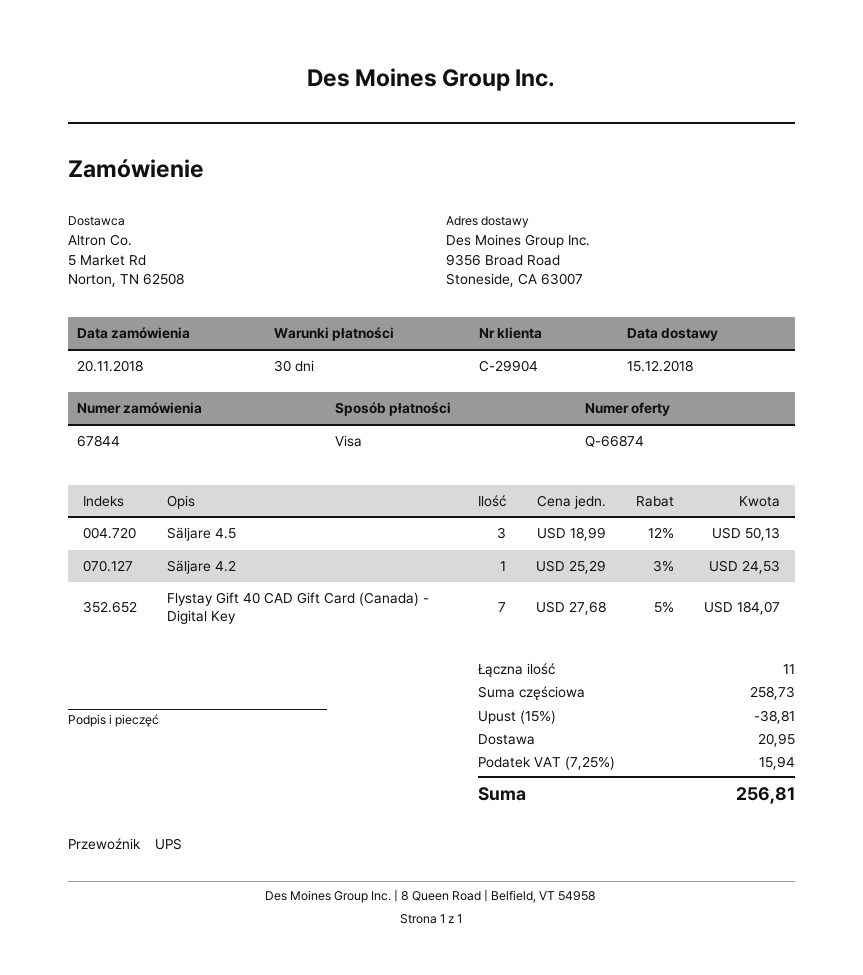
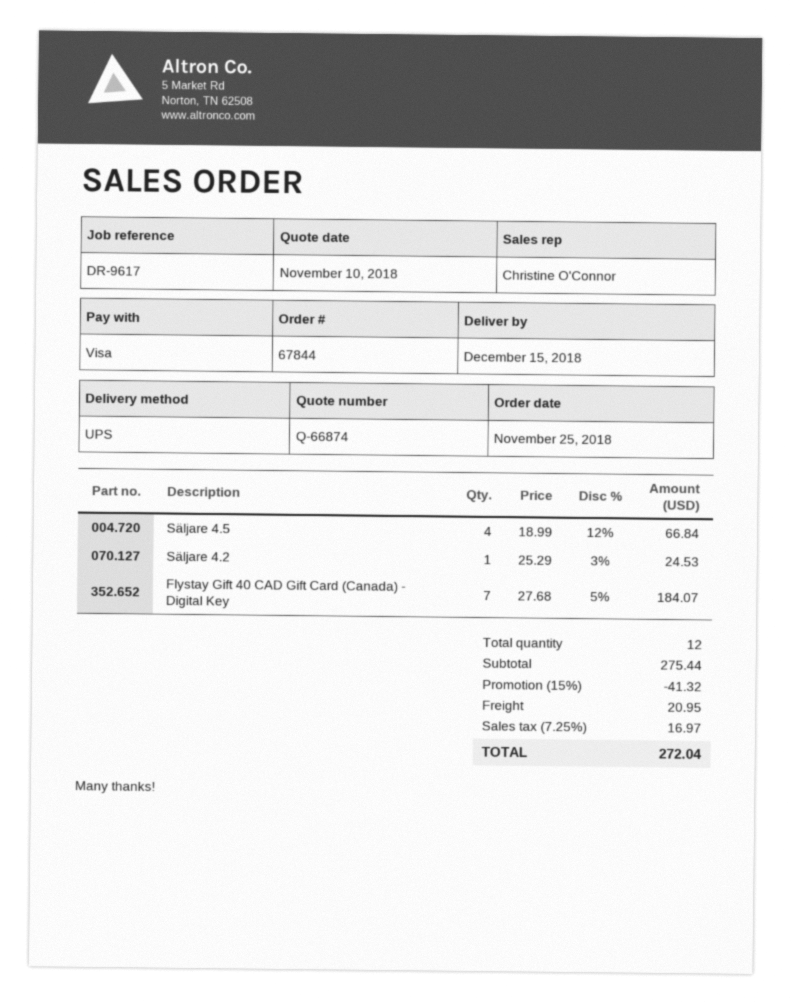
order date: 2018-11-20 -> 2018-11-25
Säljare 4.5: 3 x 18.99 - 12% = 50.13 -> 4 x 18.99 - 12% = 66.84
total quantity: 11 -> 12
subtotal: 258.73 -> 275.44
discount: 15% = 38.81 -> 15% = 41.32
tax: 7.25% = 15.94 -> 7.25% = 16.97
total: 256.81 -> 272.04

